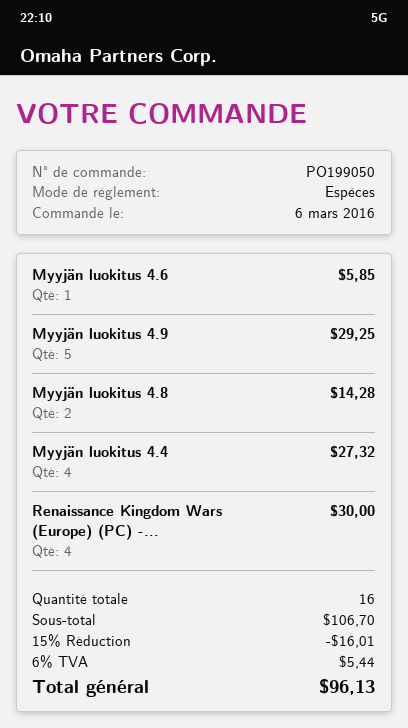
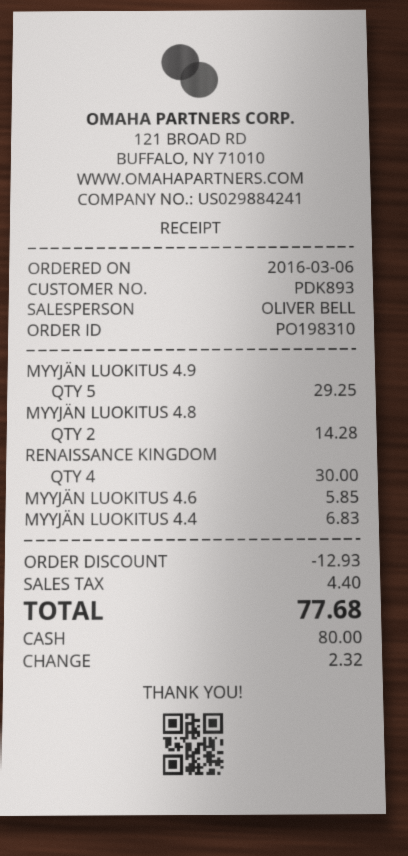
order number: PO199050 -> PO198310
Myyjän luokitus 4.4: 4 for 27.32 -> 1 for 6.83
discount: 16.01 -> 12.93
tax: 5.44 -> 4.40
total: 96.13 -> 77.68

